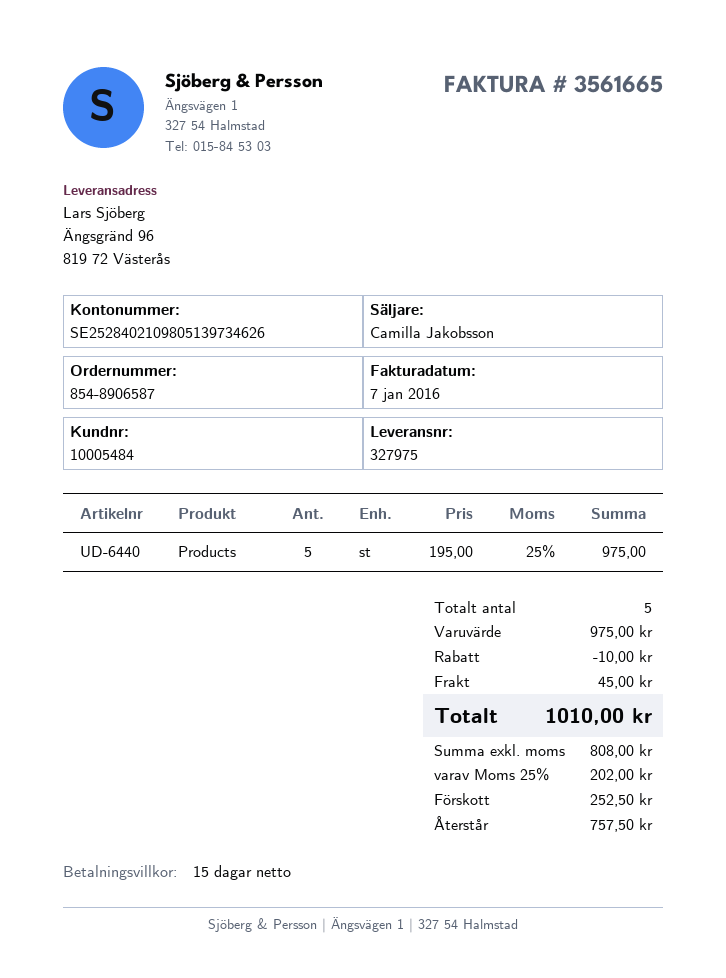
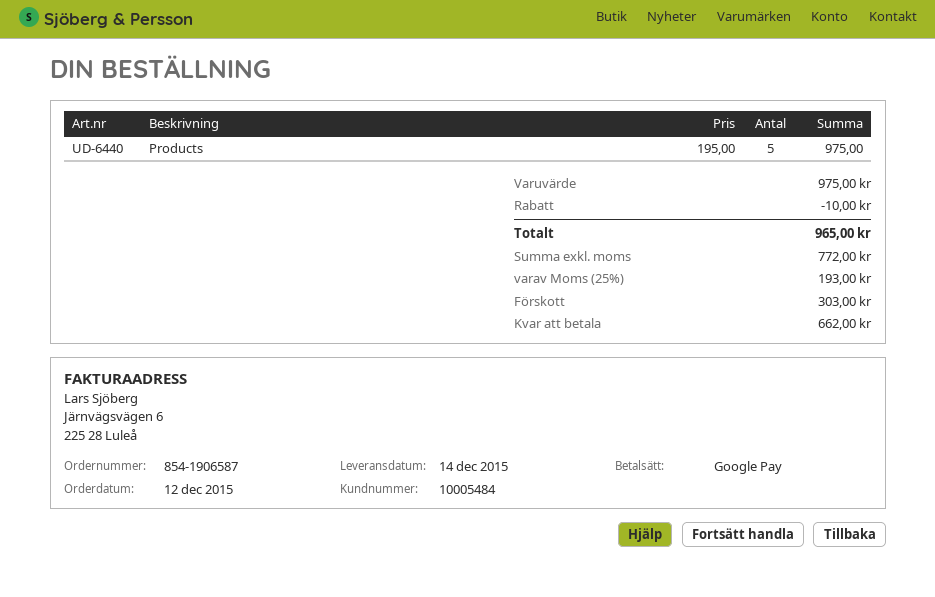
order number: 854-8906587 -> 854-1906587
shipping: 45.00 -> none
net: 808.00 -> 772.00
tax: 25% = 202.00 -> 25% = 193.00
total: 1010.00 -> 965.00
deposit: 252.50 -> 303.00
balance: 757.50 -> 662.00

